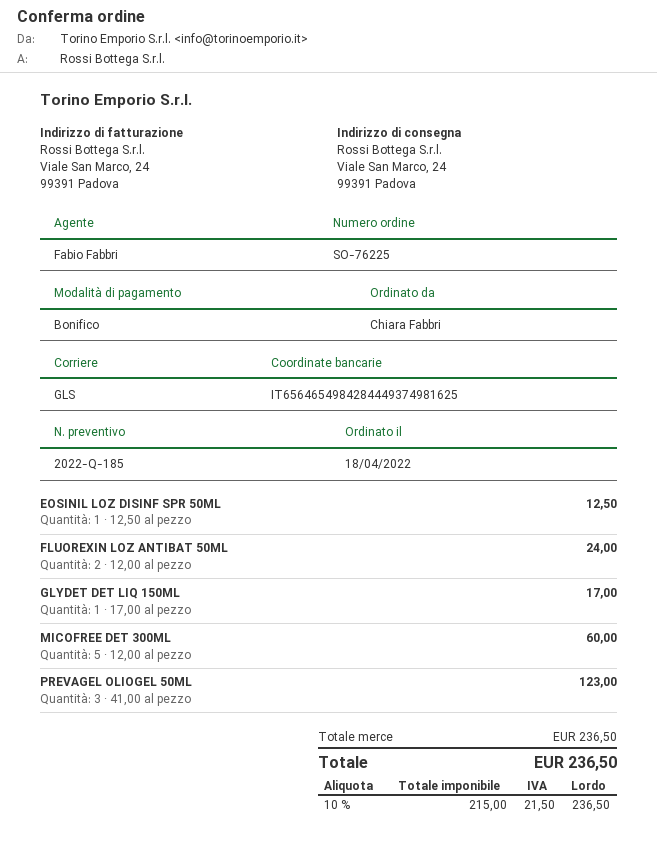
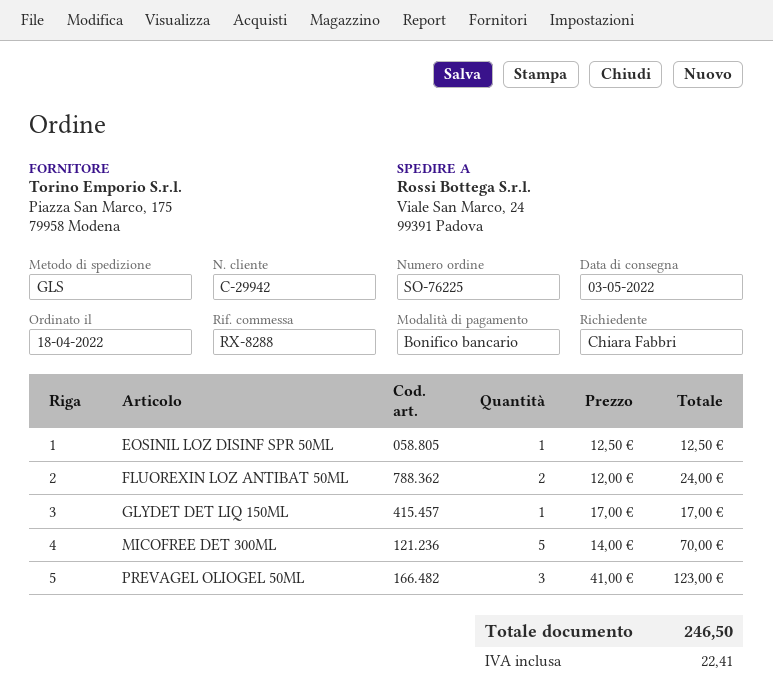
MICOFREE DET 300ML: 5 x 12.00 = 60.00 -> 5 x 14.00 = 70.00
tax: 21.50 -> 22.41
total: 236.50 -> 246.50

